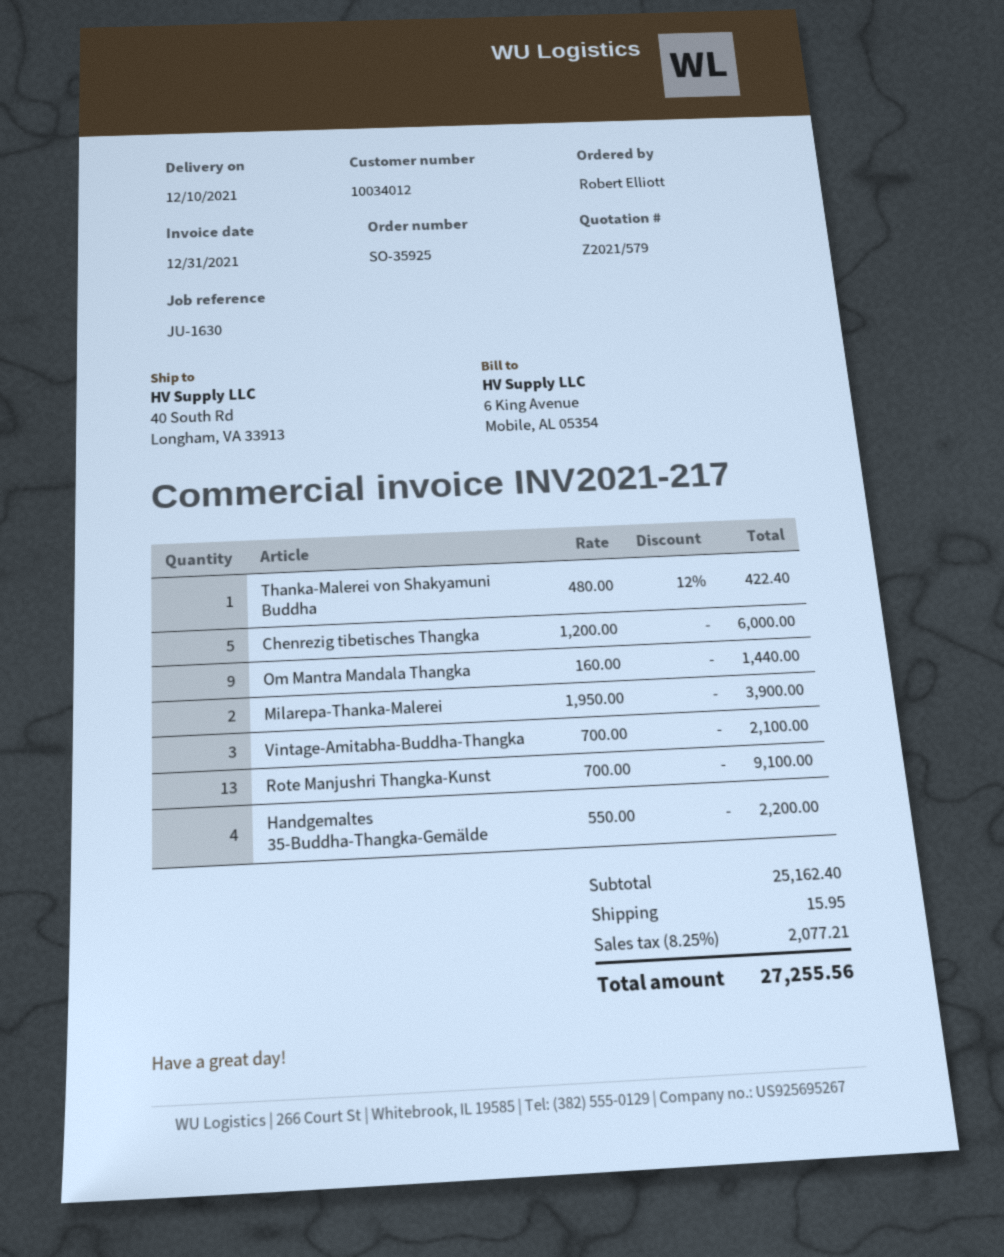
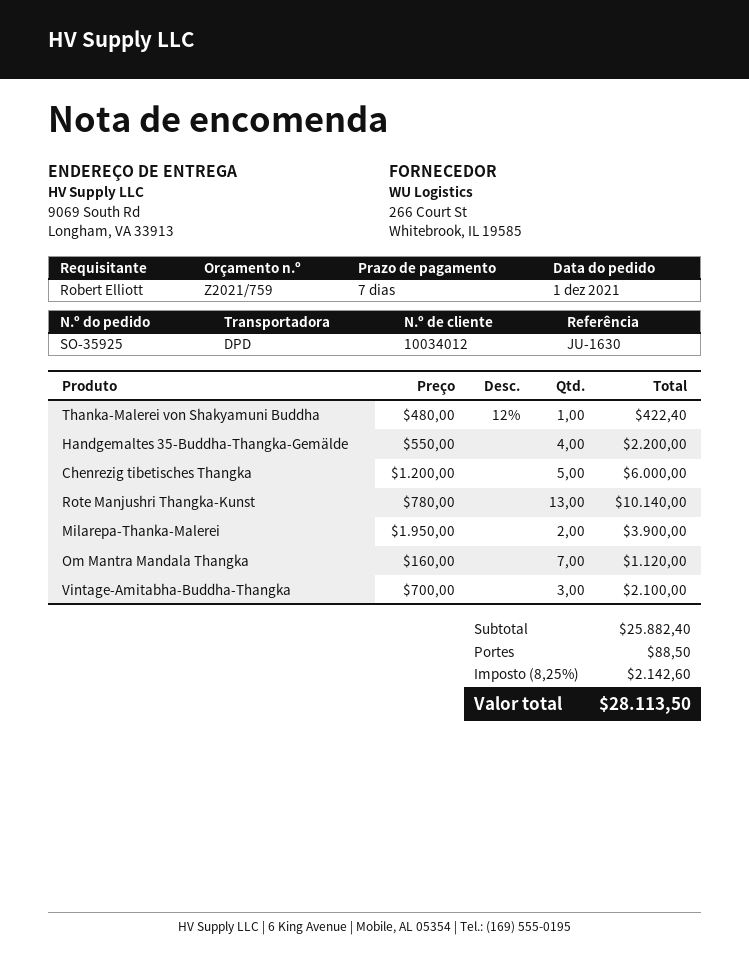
quote number: Z2021/579 -> Z2021/759
ship to: 40 South Rd, Longham, VA 33913 -> 9069 South Rd, Longham, VA 33913
Om Mantra Mandala Thangka: 9 x 160.00 = 1440.00 -> 7 x 160.00 = 1120.00
Rote Manjushri Thangka-Kunst: 13 x 700.00 = 9100.00 -> 13 x 780.00 = 10140.00
subtotal: 25162.40 -> 25882.40
shipping: 15.95 -> 88.50
tax: 8.25% = 2077.21 -> 8.25% = 2142.60
total: 27255.56 -> 28113.50

